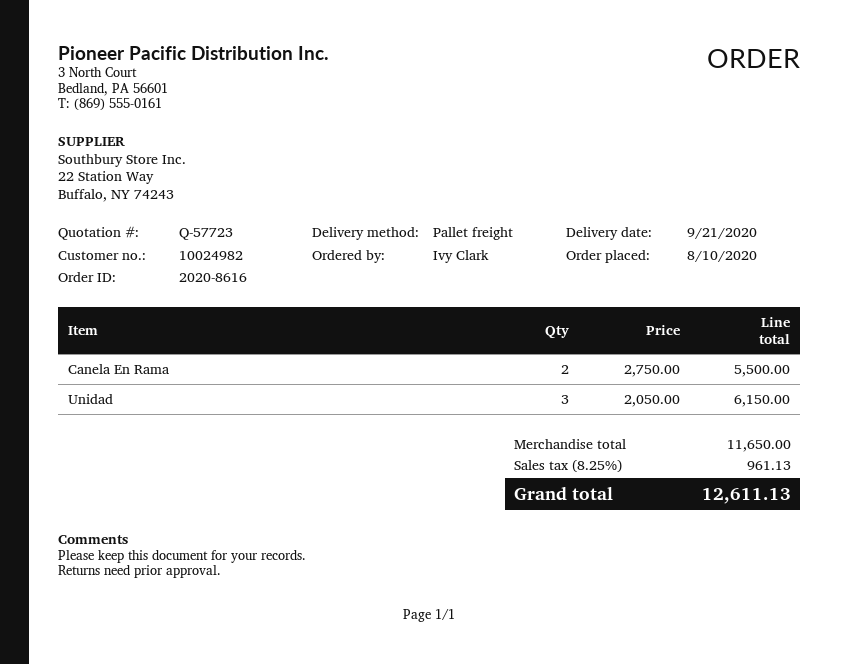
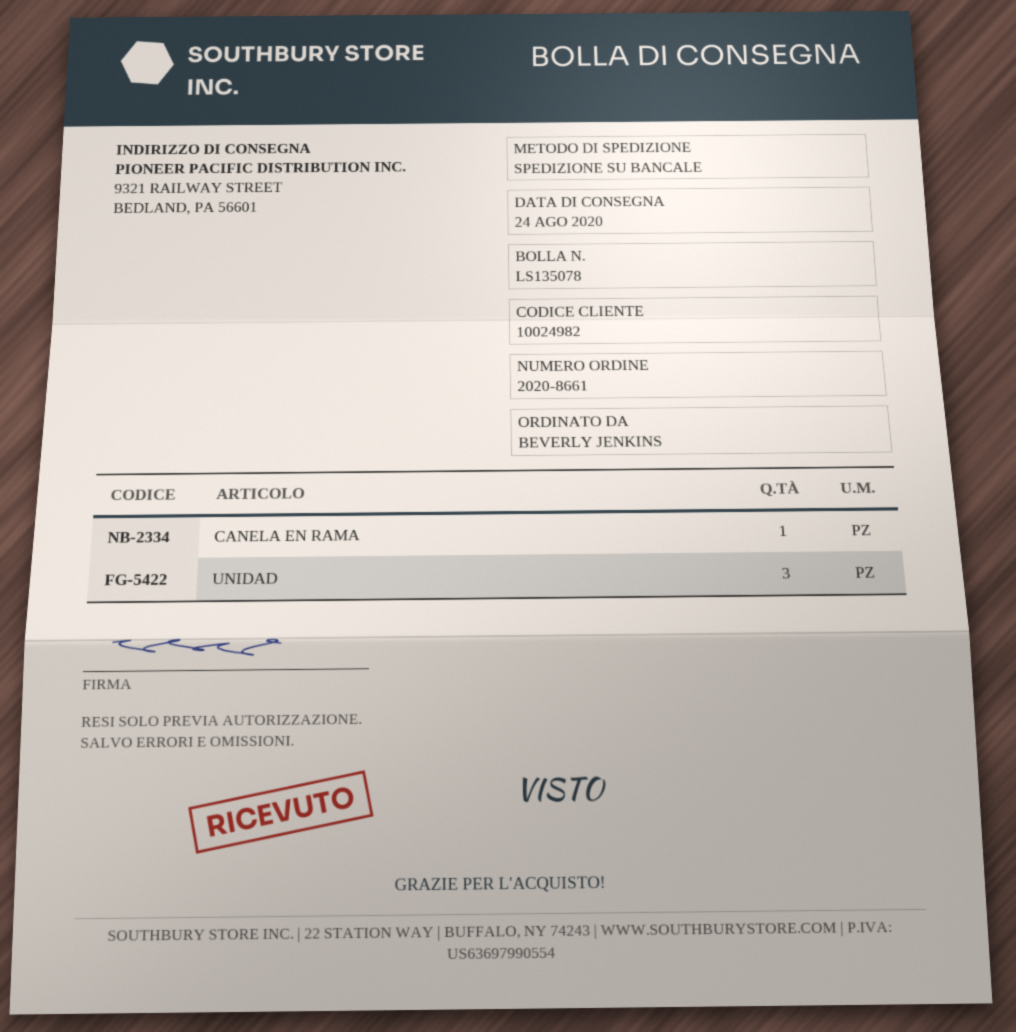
order number: 2020-8616 -> 2020-8661
delivery date: 2020-09-21 -> 2020-08-24
ordered by: Ivy Clark -> BEVERLY JENKINS
Canela En Rama: 2 -> 1

